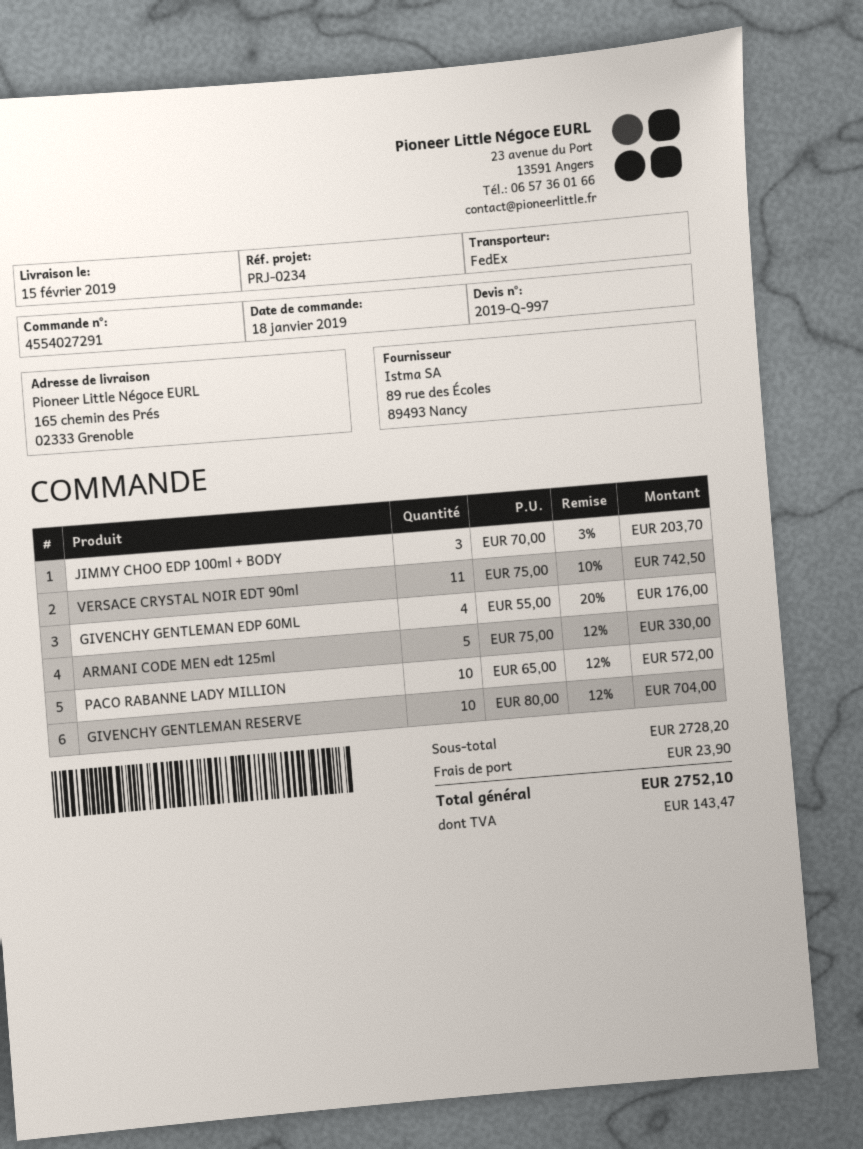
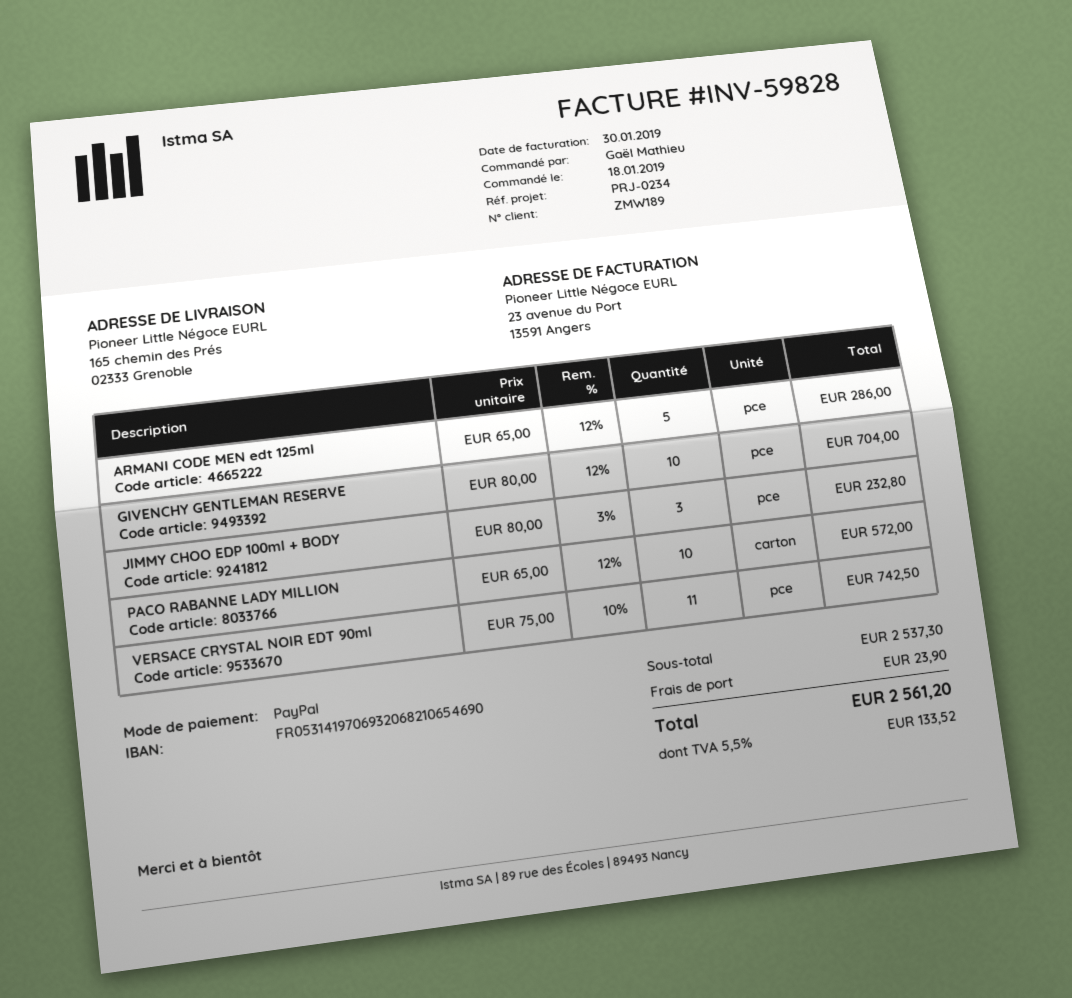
JIMMY CHOO EDP 100ml + BODY: 3 x 70.00 - 3% = 203.70 -> 3 x 80.00 - 3% = 232.80
GIVENCHY GENTLEMAN EDP 60ML: 4 x 55.00 - 20% = 176.00 -> none
ARMANI CODE MEN edt 125ml: 5 x 75.00 - 12% = 330.00 -> 5 x 65.00 - 12% = 286.00
subtotal: 2728.20 -> 2537.30
tax: 143.47 -> 133.52
total: 2752.10 -> 2561.20

